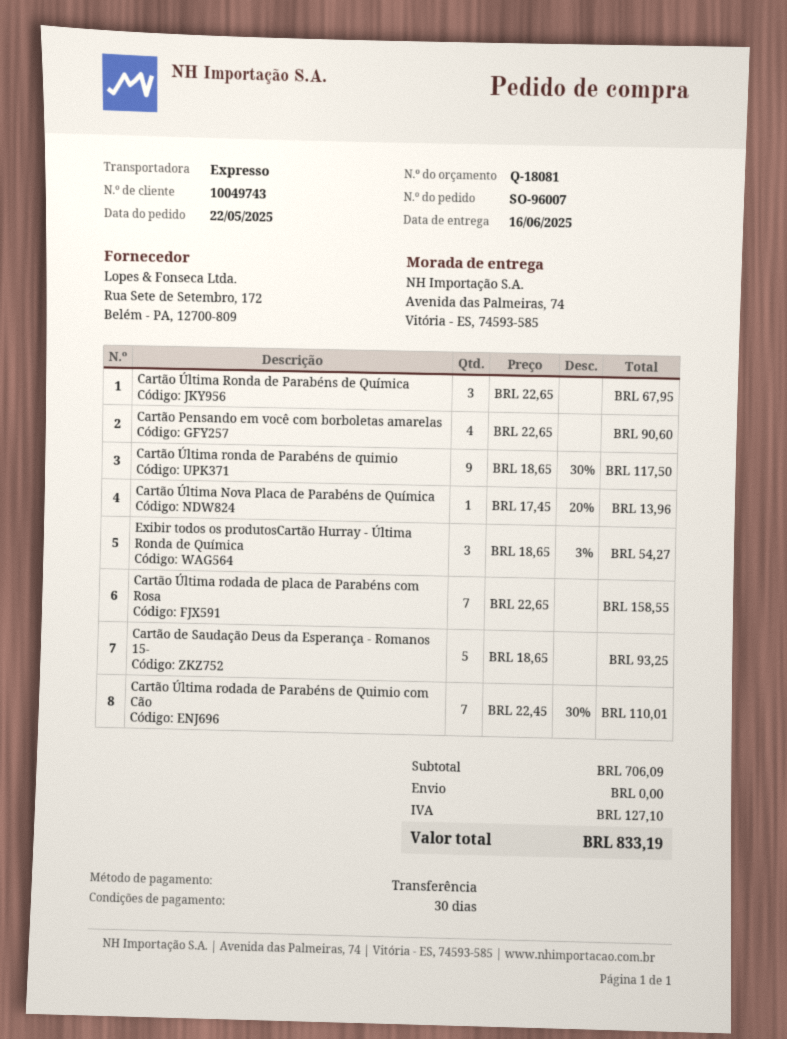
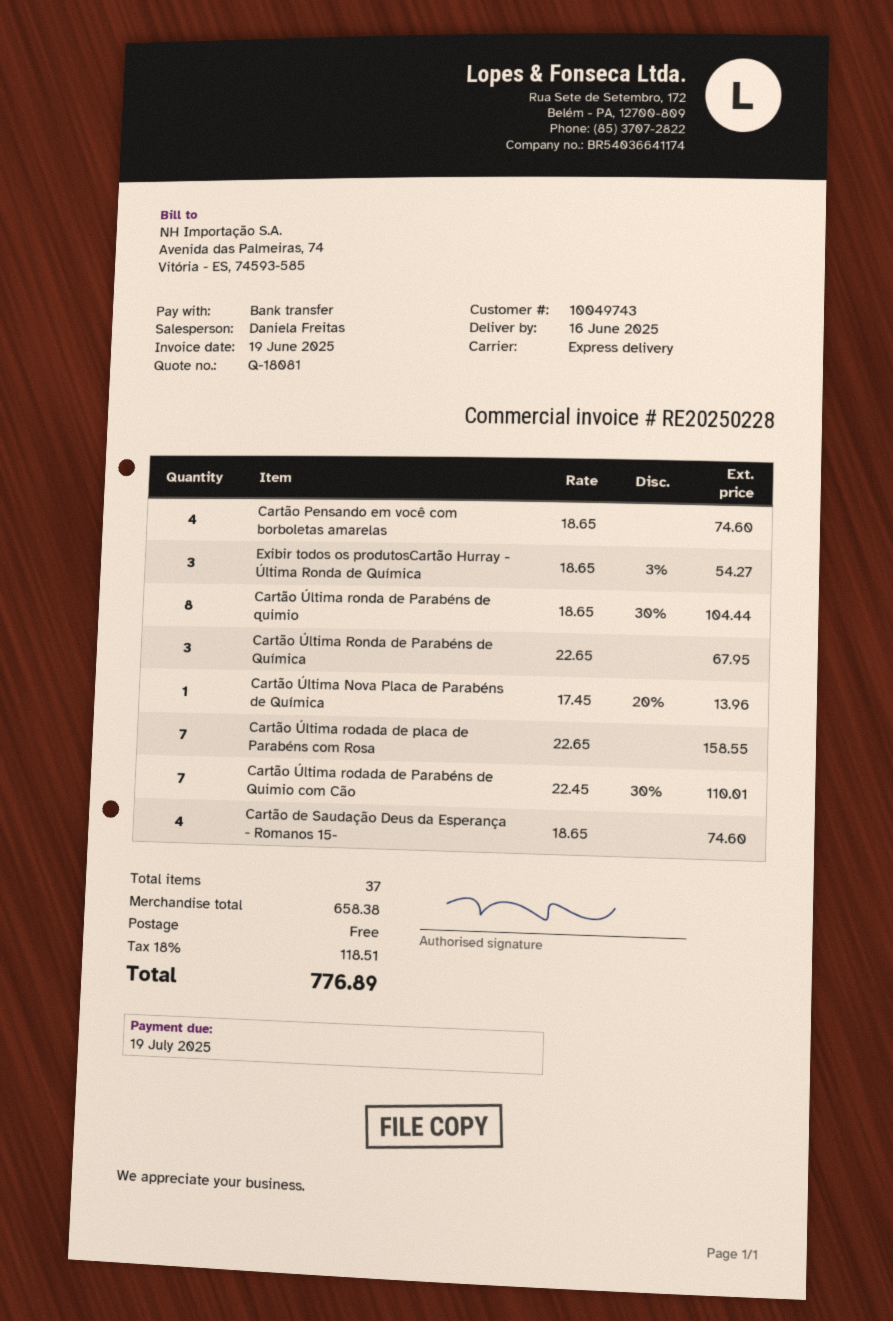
Cartão Pensando em você com borboletas amarelas: 4 x 22.65 = 90.60 -> 4 x 18.65 = 74.60
Cartão Última ronda de Parabéns de quimio: 9 x 18.65 - 30% = 117.50 -> 8 x 18.65 - 30% = 104.44
Cartão de Saudação Deus da Esperança - Romanos 15-: 5 x 18.65 = 93.25 -> 4 x 18.65 = 74.60
subtotal: 706.09 -> 658.38
tax: 127.10 -> 118.51
total: 833.19 -> 776.89

